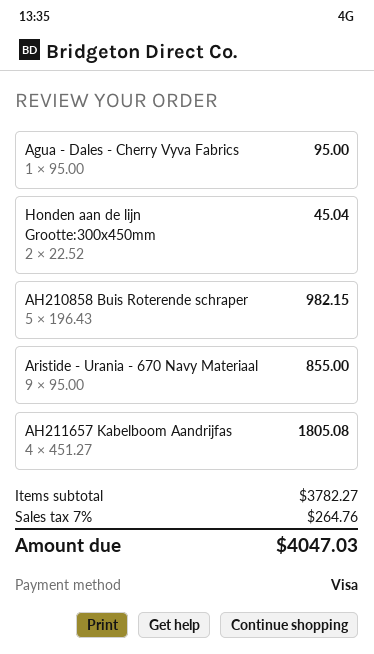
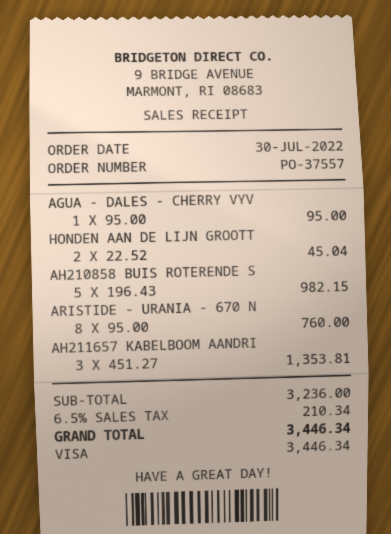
Aristide - Urania - 670 Navy Materiaal: 9 x 95.00 = 855.00 -> 8 x 95.00 = 760.00
AH211657 Kabelboom Aandrijfas: 4 x 451.27 = 1805.08 -> 3 x 451.27 = 1353.81
subtotal: 3782.27 -> 3236.00
tax: 7% = 264.76 -> 6.5% = 210.34
total: 4047.03 -> 3446.34

